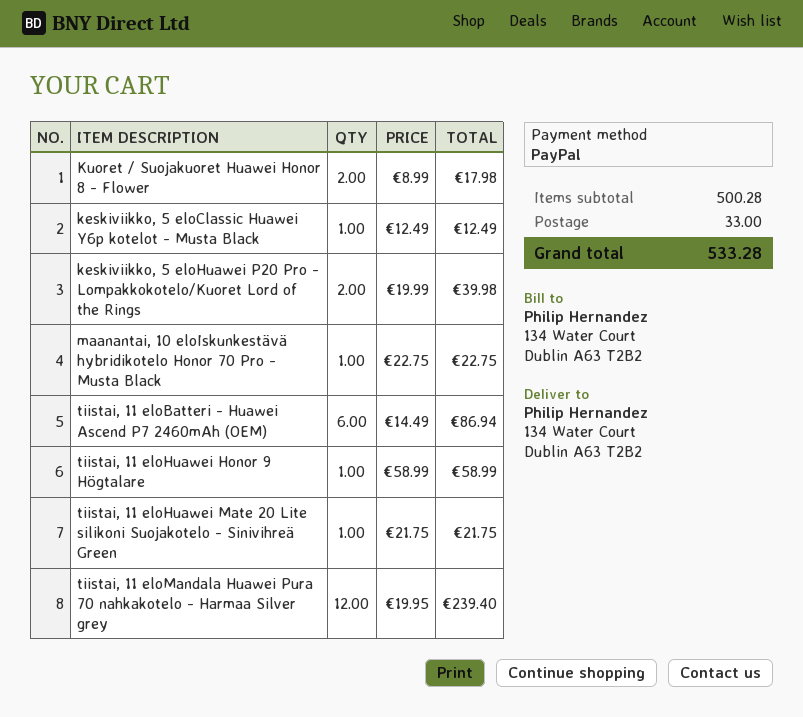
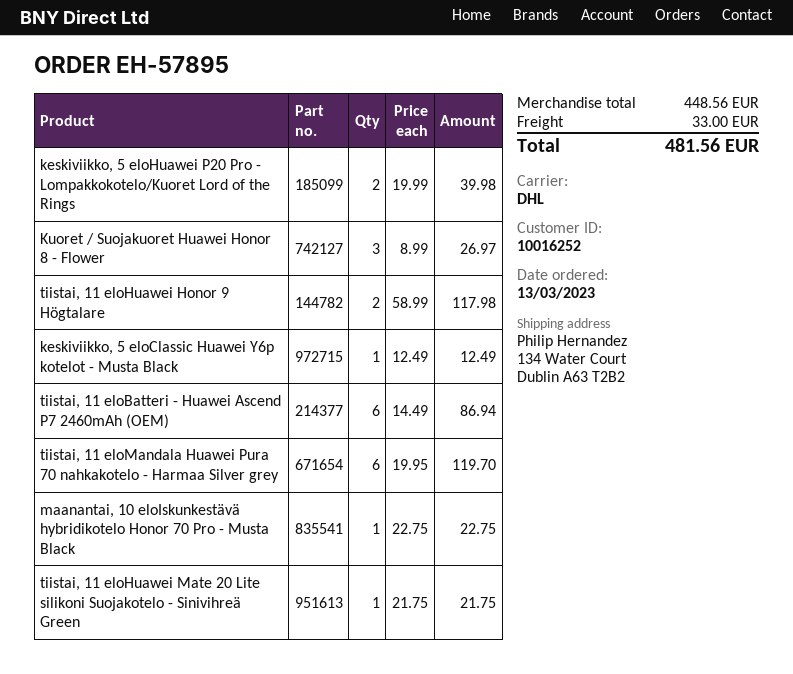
Kuoret / Suojakuoret Huawei Honor 8 - Flower: 2 x 8.99 = 17.98 -> 3 x 8.99 = 26.97
tiistai, 11 eloHuawei Honor 9 Högtalare: 1 x 58.99 = 58.99 -> 2 x 58.99 = 117.98
tiistai, 11 eloMandala Huawei Pura 70 nahkakotelo - Harmaa Silver grey: 12 x 19.95 = 239.40 -> 6 x 19.95 = 119.70
subtotal: 500.28 -> 448.56
total: 533.28 -> 481.56

